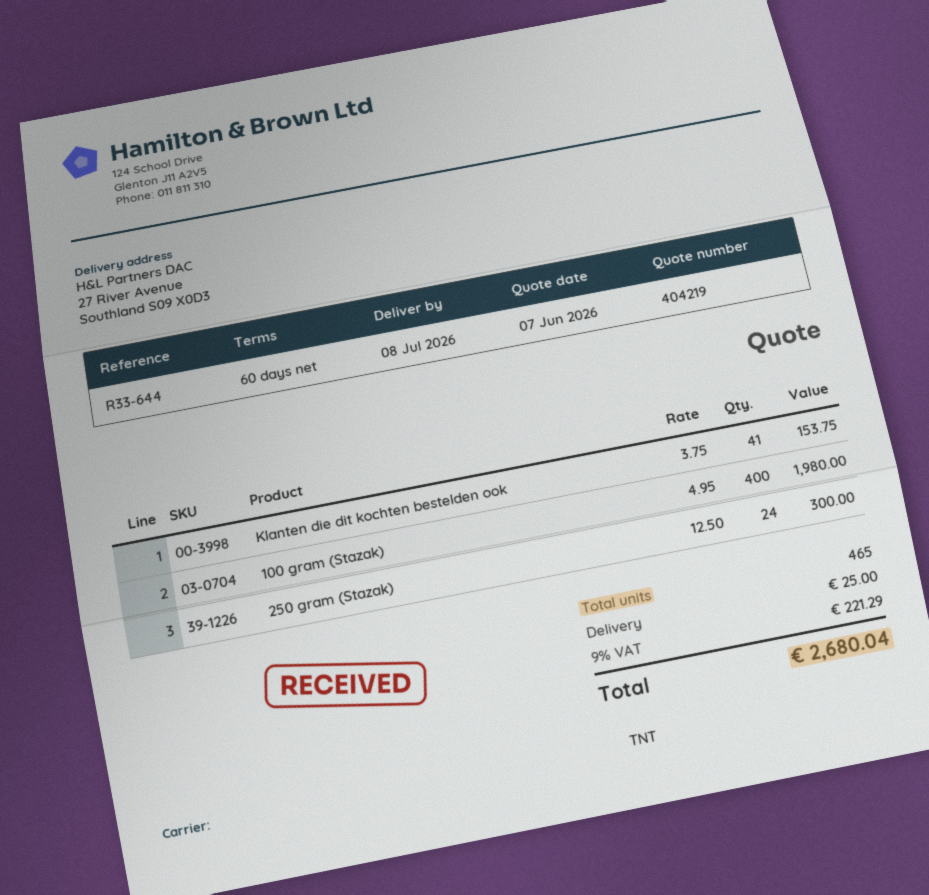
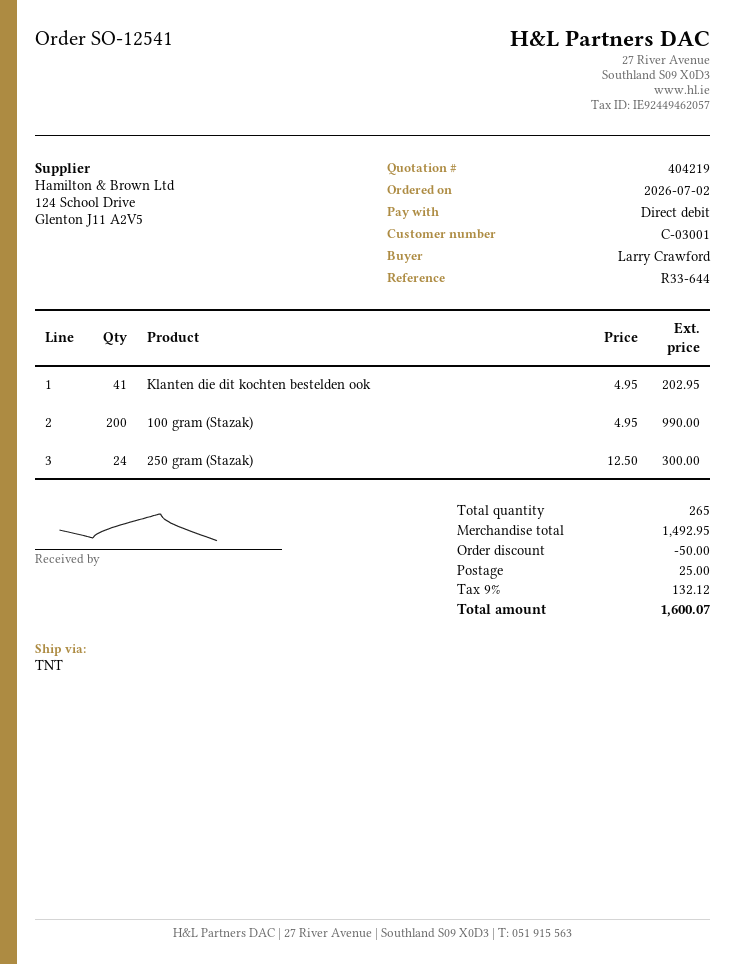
Klanten die dit kochten bestelden ook: 41 x 3.75 = 153.75 -> 41 x 4.95 = 202.95
100 gram (Stazak): 400 x 4.95 = 1980.00 -> 200 x 4.95 = 990.00
total quantity: 465 -> 265
discount: none -> 50.00
tax: 9% = 221.29 -> 9% = 132.12
total: 2680.04 -> 1600.07

